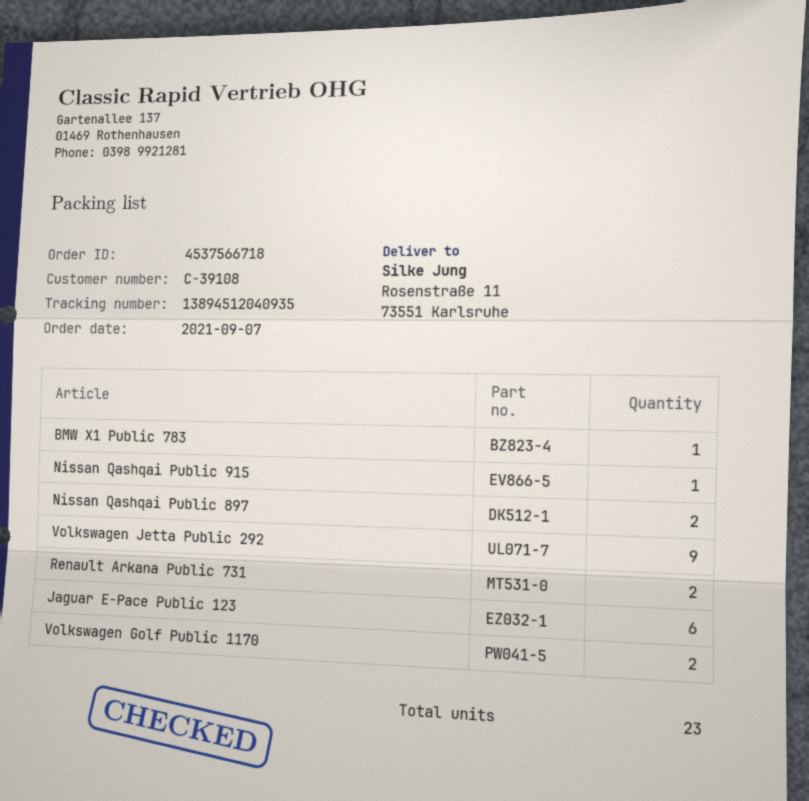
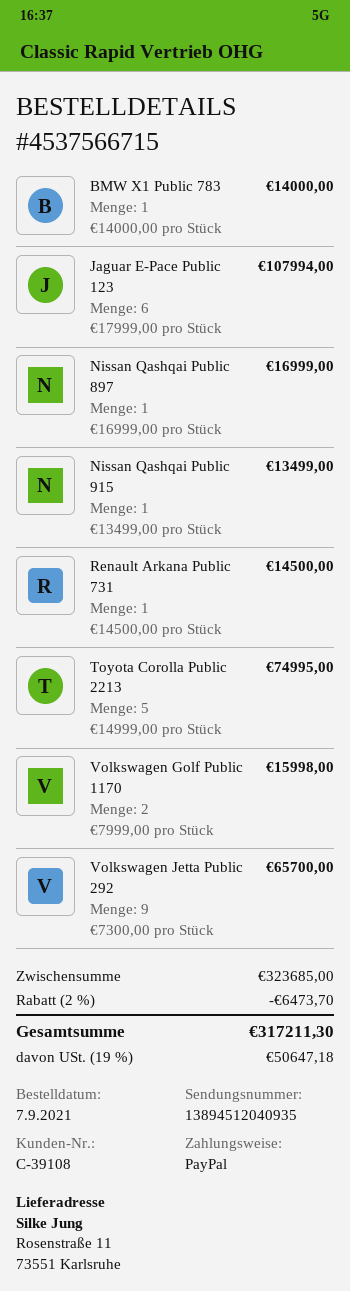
order number: 4537566718 -> 4537566715
Nissan Qashqai Public 897: 2 -> 1
Renault Arkana Public 731: 2 -> 1
Toyota Corolla Public 2213: none -> 5

